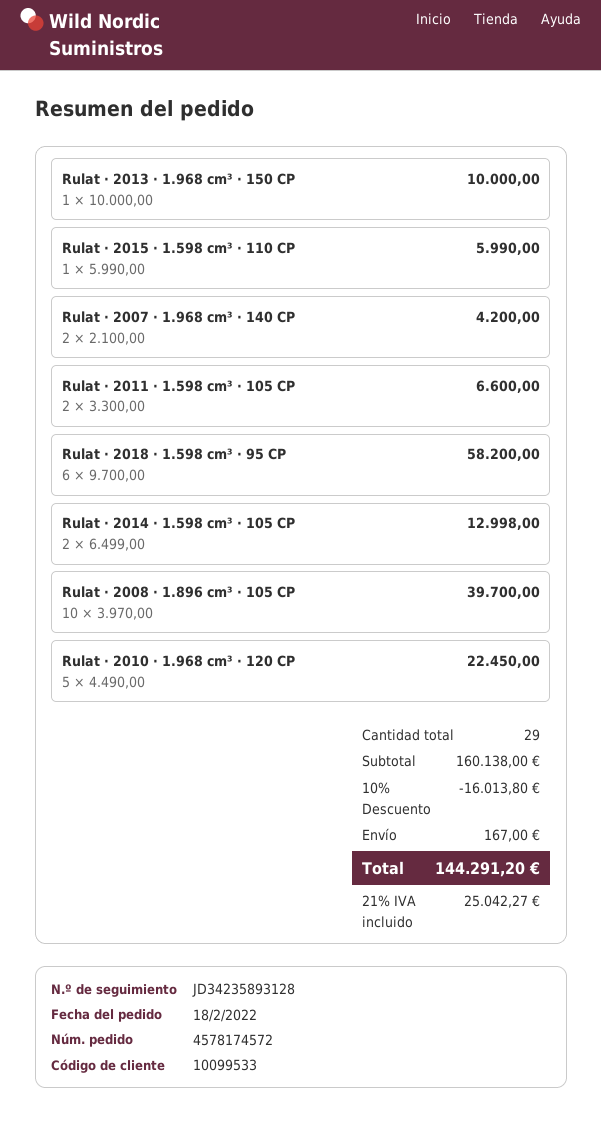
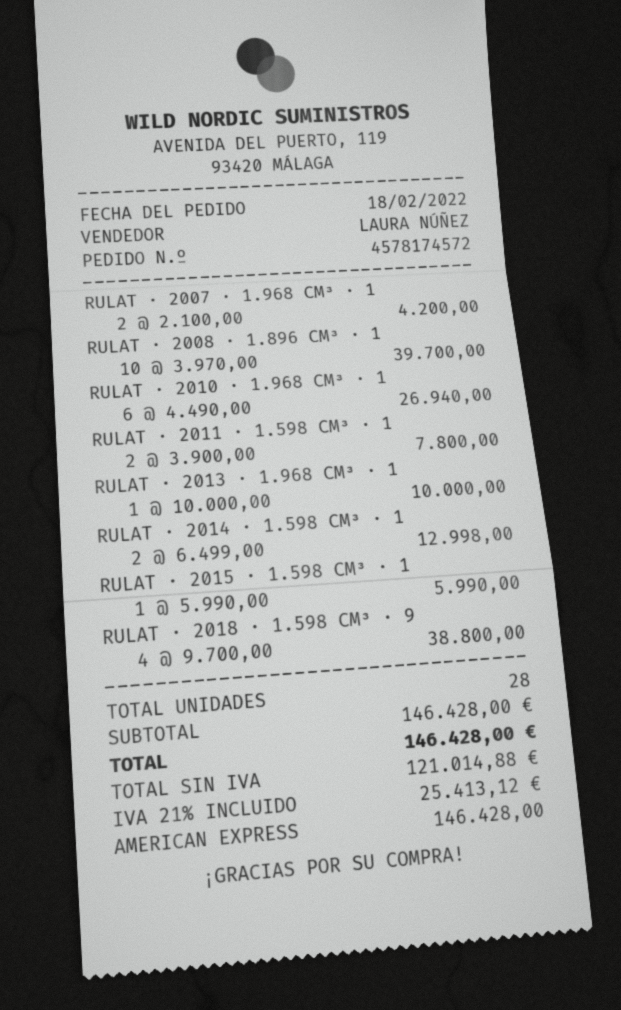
Rulat · 2011 · 1.598 cm³ · 105 CP: 2 x 3300.00 = 6600.00 -> 2 x 3900.00 = 7800.00
Rulat · 2018 · 1.598 cm³ · 95 CP: 6 x 9700.00 = 58200.00 -> 4 x 9700.00 = 38800.00
Rulat · 2010 · 1.968 cm³ · 120 CP: 5 x 4490.00 = 22450.00 -> 6 x 4490.00 = 26940.00
total quantity: 29 -> 28
subtotal: 160138.00 -> 146428.00
discount: 10% = 16013.80 -> none
shipping: 167.00 -> none
tax: 21% = 25042.27 -> 21% = 25413.12
total: 144291.20 -> 146428.00

